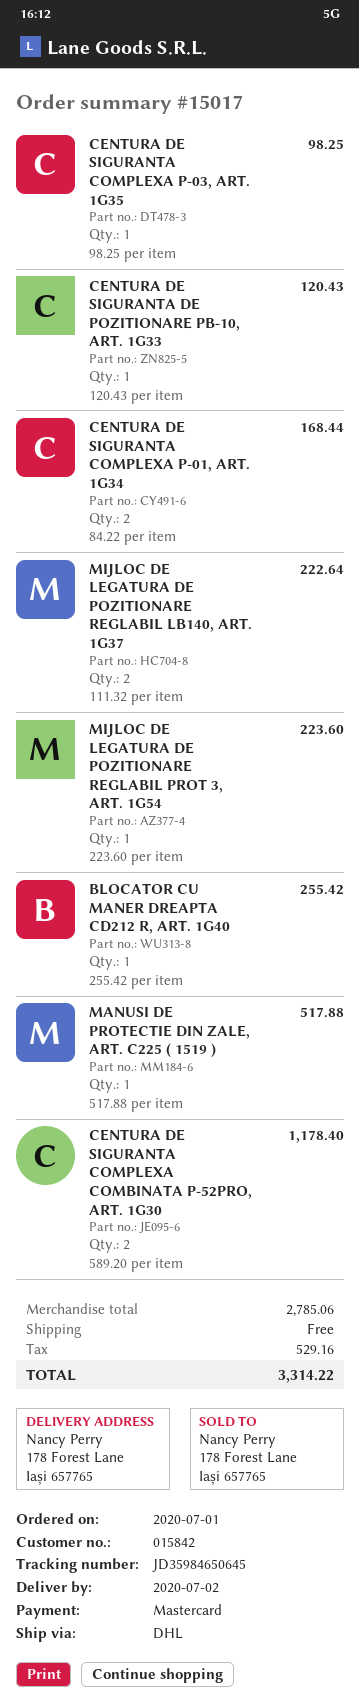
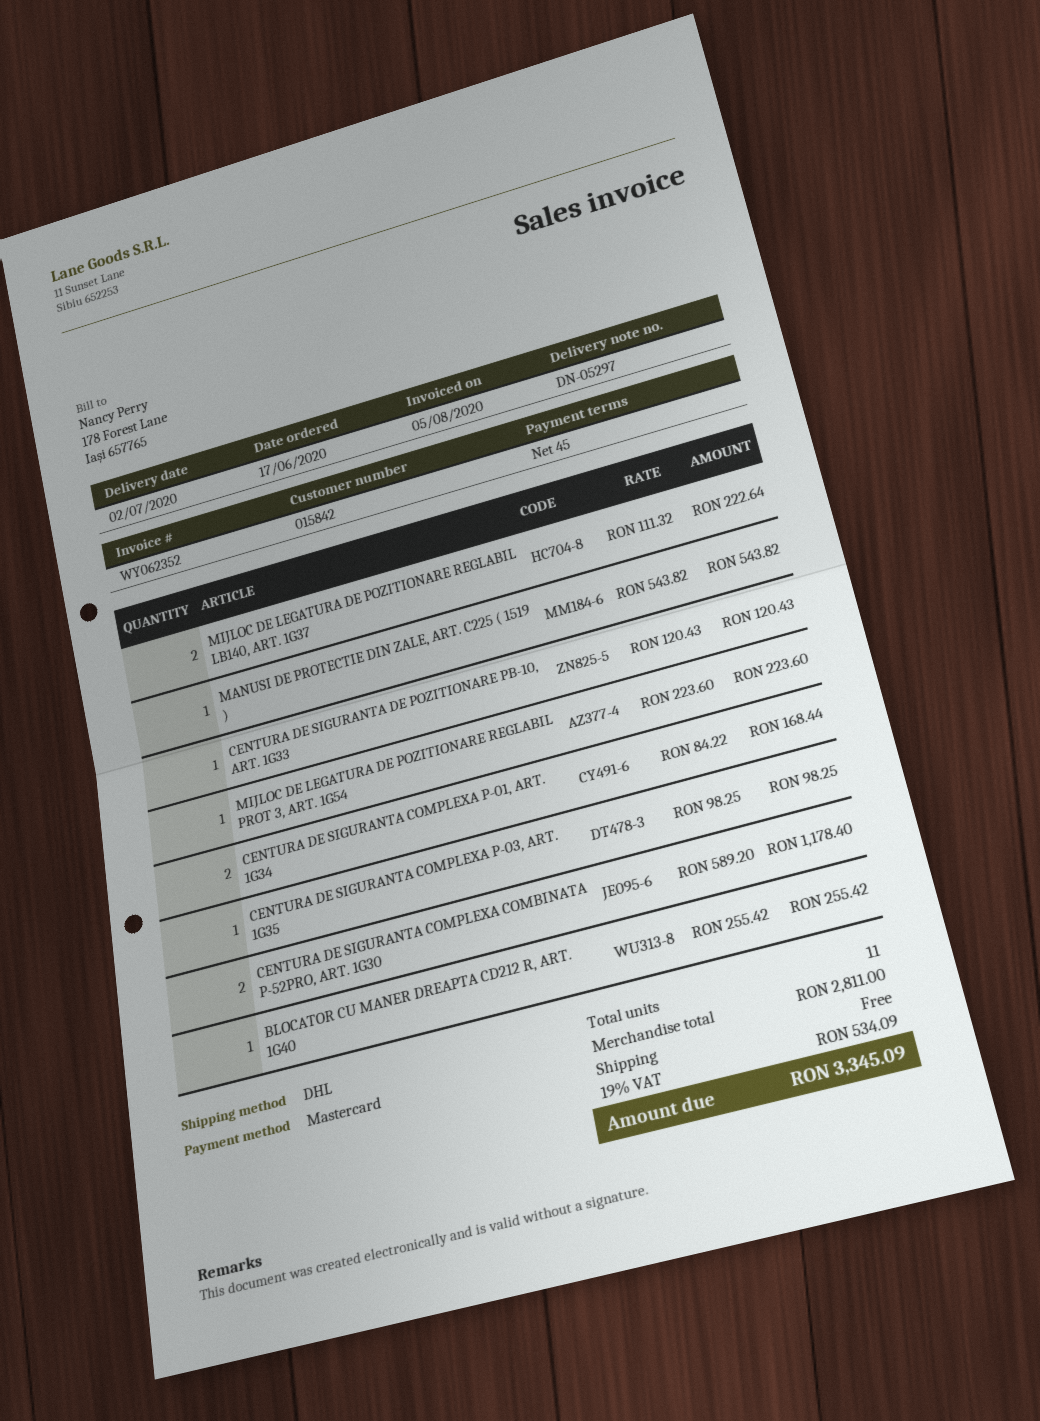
order date: 2020-07-01 -> 2020-06-17
MANUSI DE PROTECTIE DIN ZALE, ART. C225 ( 1519 ): 1 x 517.88 = 517.88 -> 1 x 543.82 = 543.82
subtotal: 2785.06 -> 2811.00
tax: 529.16 -> 534.09
total: 3314.22 -> 3345.09

